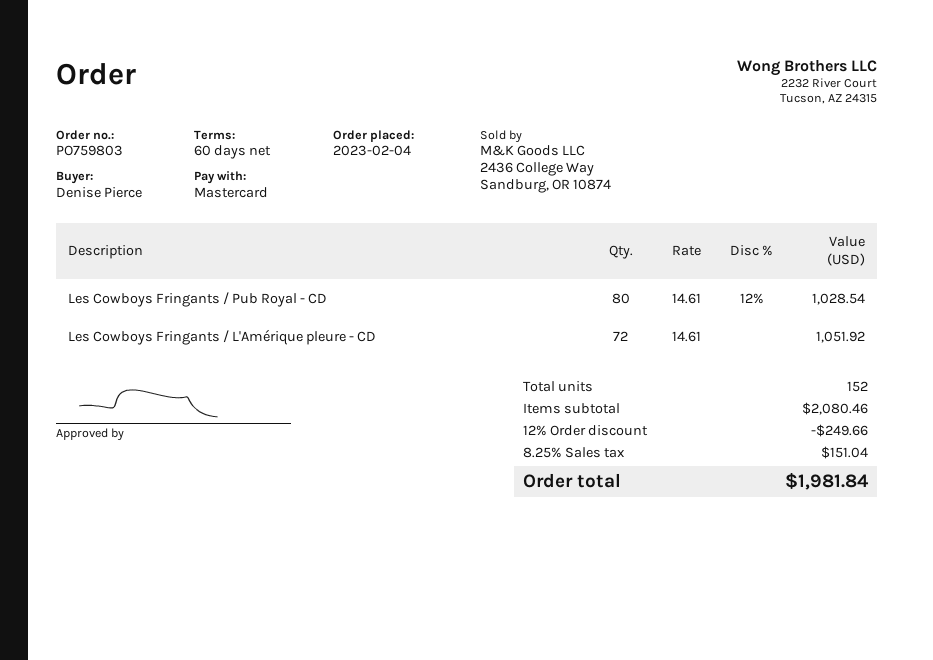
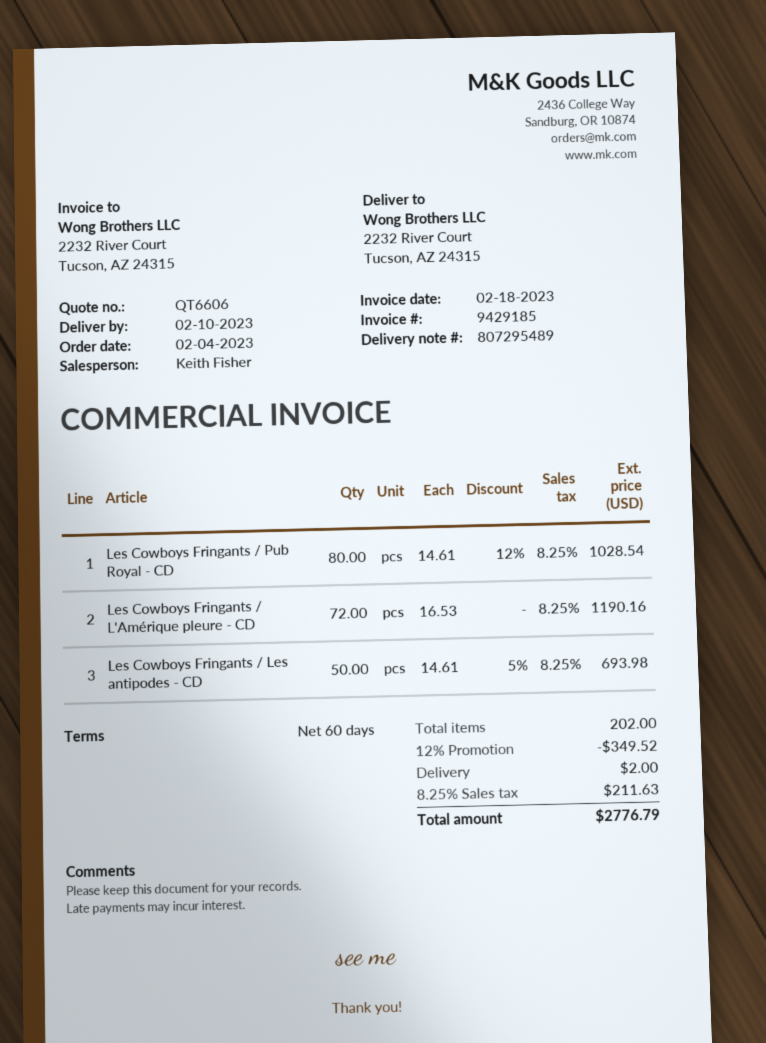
Les Cowboys Fringants / L'Amérique pleure - CD: 72 x 14.61 = 1051.92 -> 72 x 16.53 = 1190.16
Les Cowboys Fringants / Les antipodes - CD: none -> 50 x 14.61 - 5% = 693.98
total quantity: 152 -> 202
discount: 12% = 249.66 -> 12% = 349.52
shipping: none -> 2.00
tax: 8.25% = 151.04 -> 8.25% = 211.63
total: 1981.84 -> 2776.79

